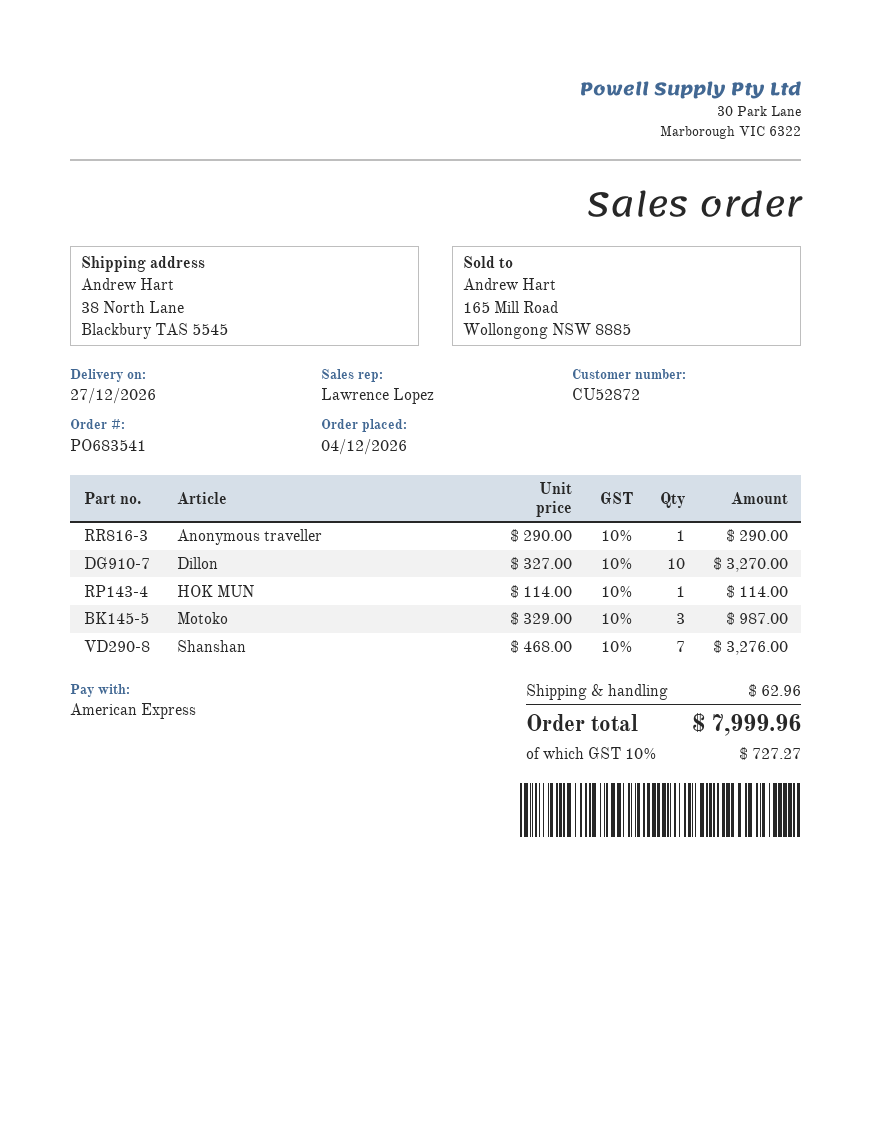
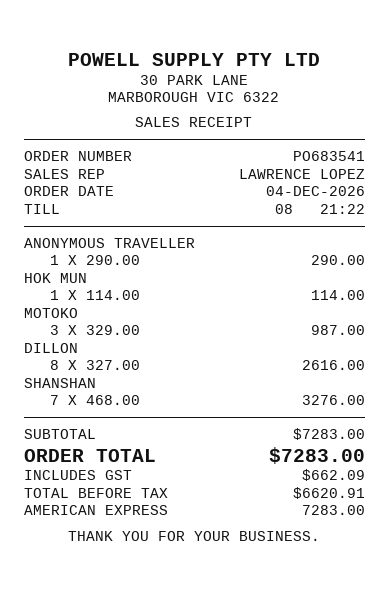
Dillon: 10 x 327.00 = 3270.00 -> 8 x 327.00 = 2616.00
shipping: 62.96 -> none
tax: 727.27 -> 662.09
total: 7999.96 -> 7283.00

